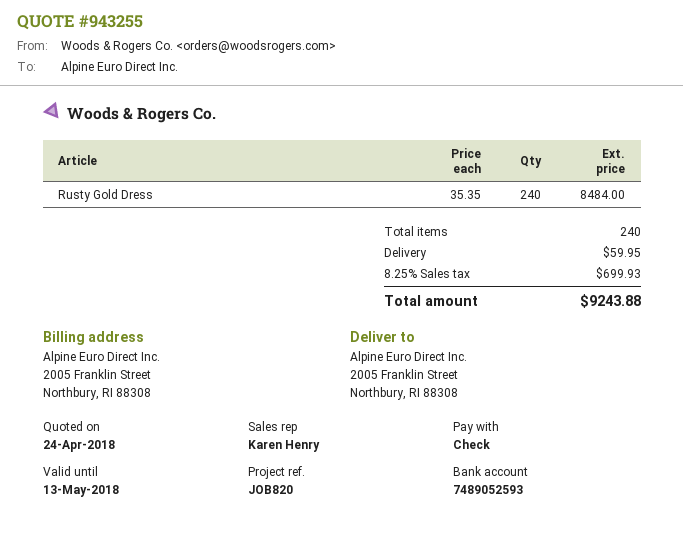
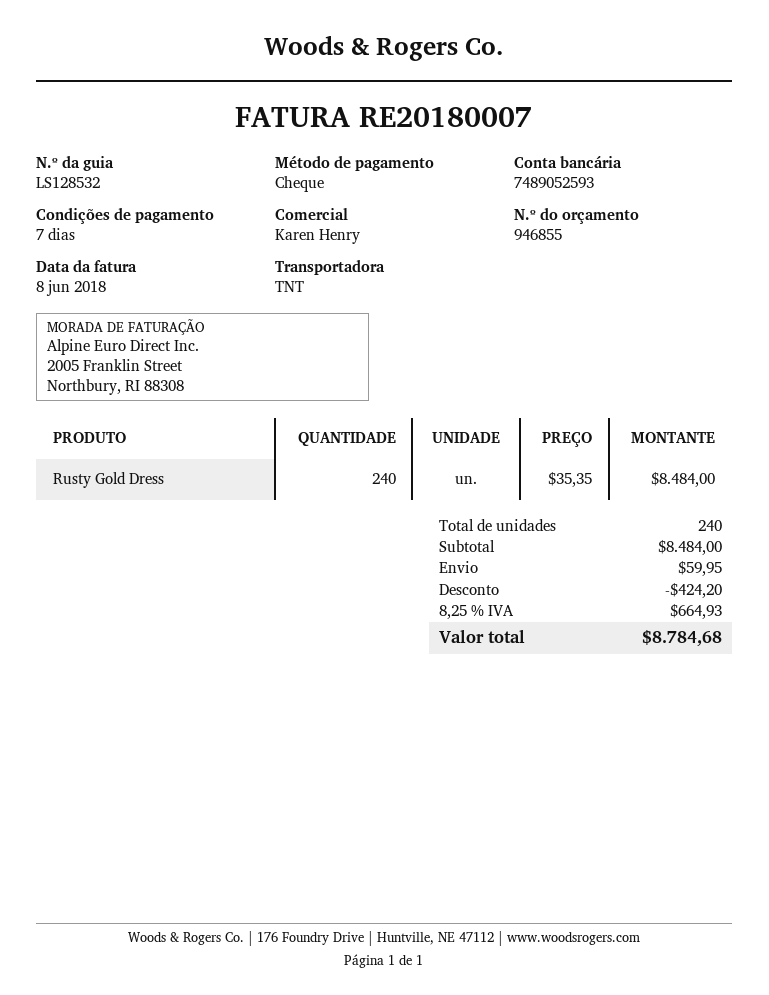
quote number: 943255 -> 946855
discount: none -> 424.20
tax: 8.25% = 699.93 -> 8.25% = 664.93
total: 9243.88 -> 8784.68

